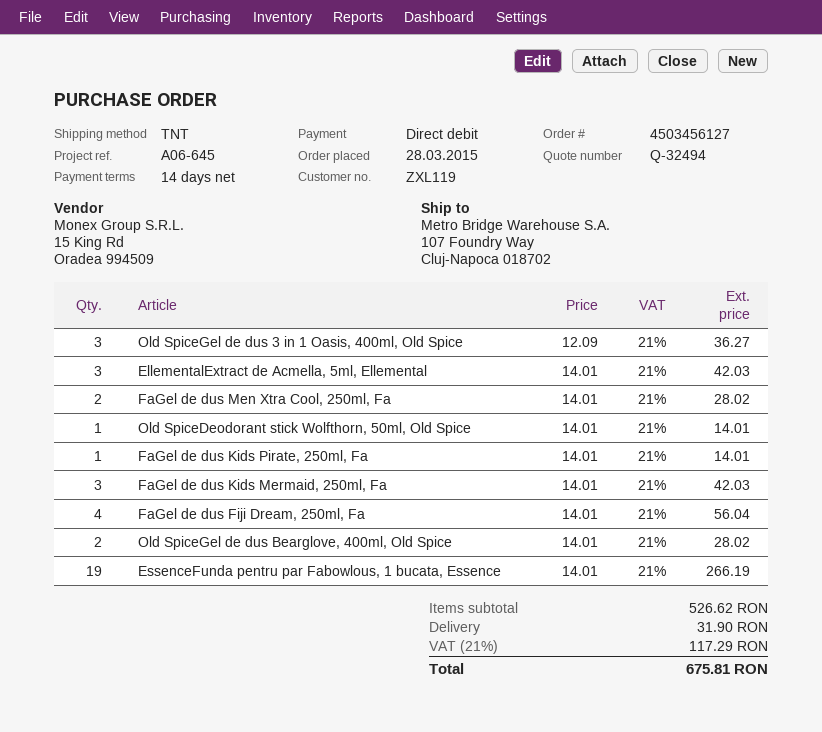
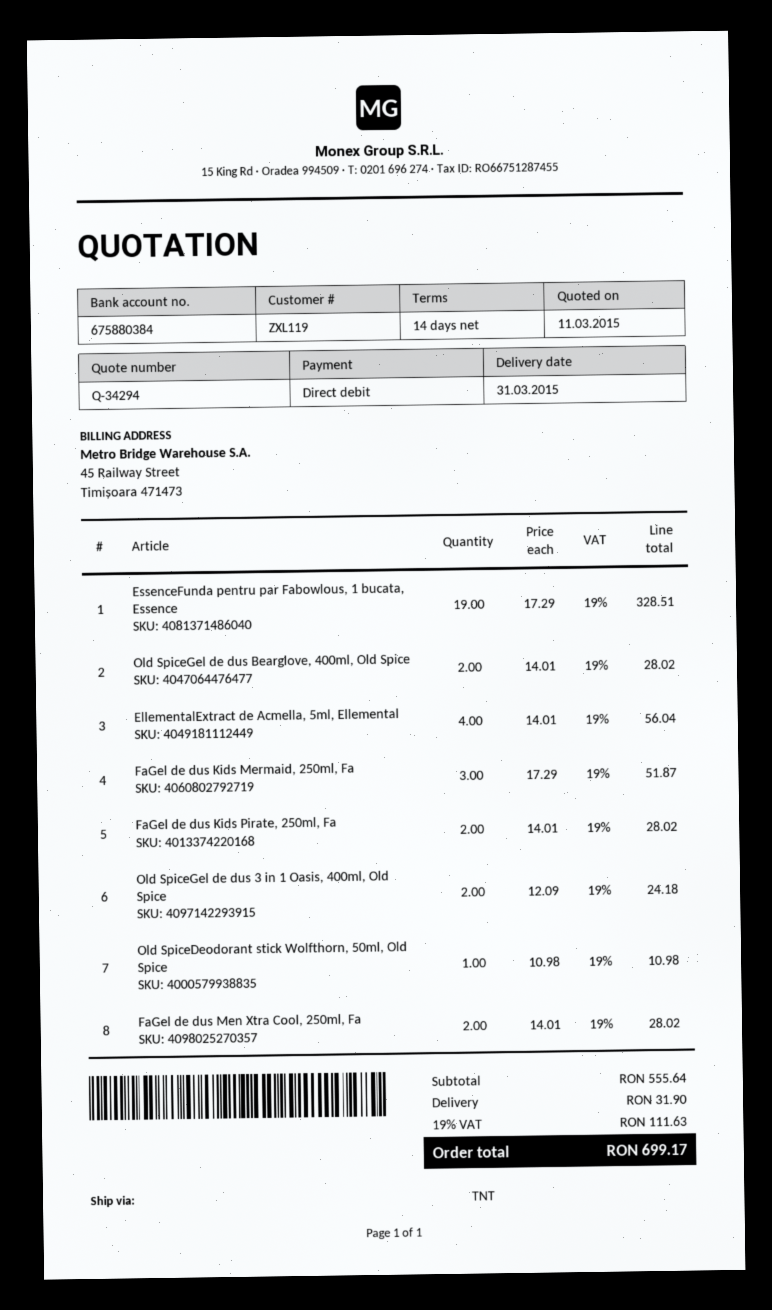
quote number: Q-32494 -> Q-34294
Old SpiceGel de dus 3 in 1 Oasis, 400ml, Old Spice: 3 x 12.09 = 36.27 -> 2 x 12.09 = 24.18
EllementalExtract de Acmella, 5ml, Ellemental: 3 x 14.01 = 42.03 -> 4 x 14.01 = 56.04
Old SpiceDeodorant stick Wolfthorn, 50ml, Old Spice: 1 x 14.01 = 14.01 -> 1 x 10.98 = 10.98
FaGel de dus Kids Pirate, 250ml, Fa: 1 x 14.01 = 14.01 -> 2 x 14.01 = 28.02
FaGel de dus Kids Mermaid, 250ml, Fa: 3 x 14.01 = 42.03 -> 3 x 17.29 = 51.87
FaGel de dus Fiji Dream, 250ml, Fa: 4 x 14.01 = 56.04 -> none
EssenceFunda pentru par Fabowlous, 1 bucata, Essence: 19 x 14.01 = 266.19 -> 19 x 17.29 = 328.51
subtotal: 526.62 -> 555.64
tax: 21% = 117.29 -> 19% = 111.63
total: 675.81 -> 699.17

